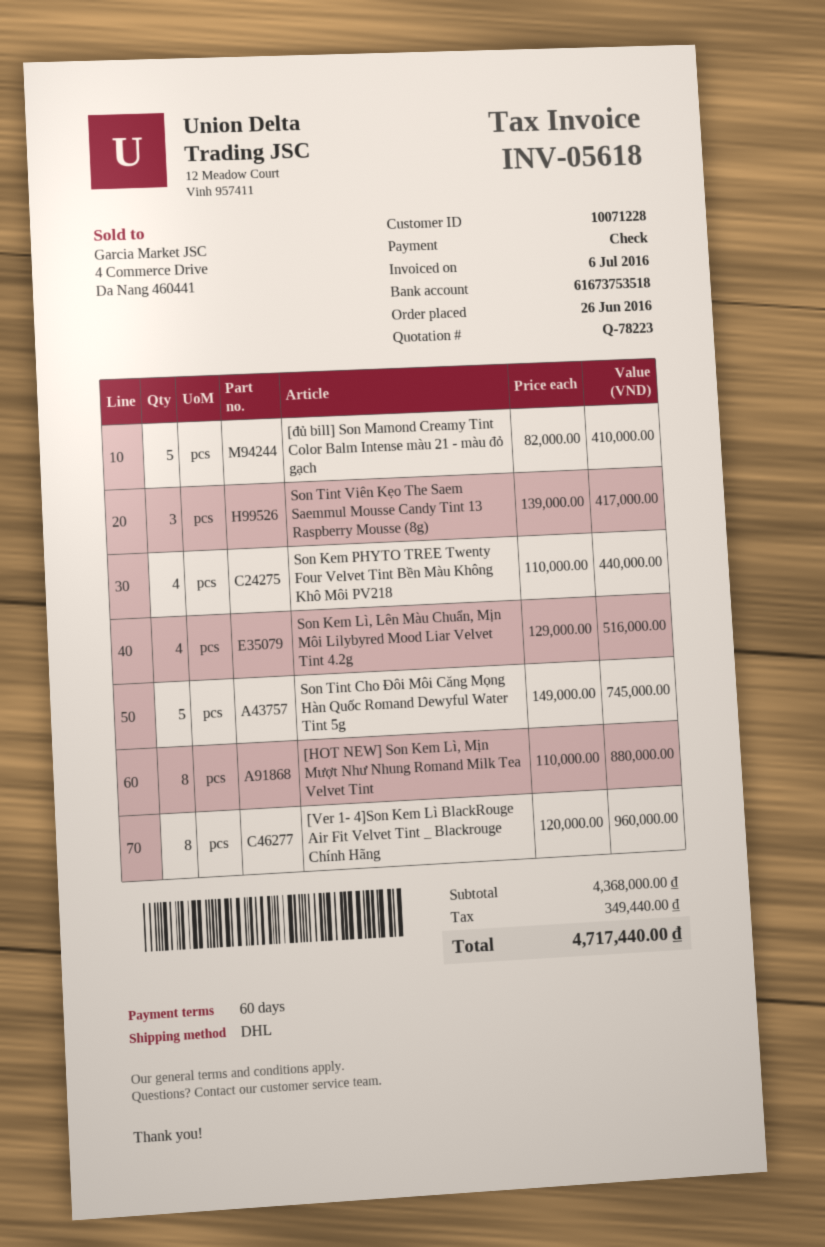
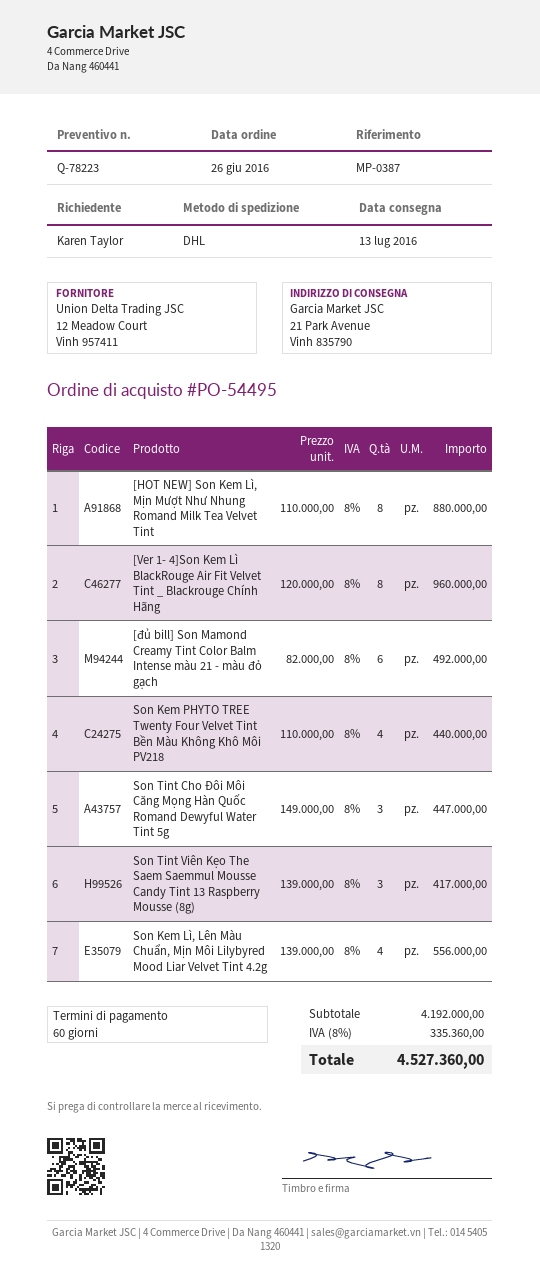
[đủ bill] Son Mamond Creamy Tint Color Balm Intense màu 21 - màu đỏ gạch: 5 x 82000.00 = 410000.00 -> 6 x 82000.00 = 492000.00
Son Kem Lì, Lên Màu Chuẩn, Mịn Môi Lilybyred Mood Liar Velvet Tint 4.2g: 4 x 129000.00 = 516000.00 -> 4 x 139000.00 = 556000.00
Son Tint Cho Đôi Môi Căng Mọng Hàn Quốc Romand Dewyful Water Tint 5g: 5 x 149000.00 = 745000.00 -> 3 x 149000.00 = 447000.00
subtotal: 4368000.00 -> 4192000.00
tax: 349440.00 -> 335360.00
total: 4717440.00 -> 4527360.00

